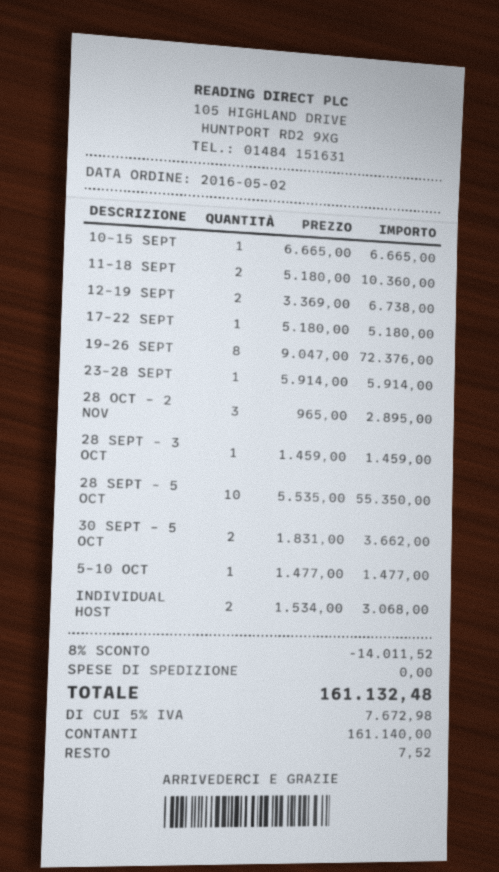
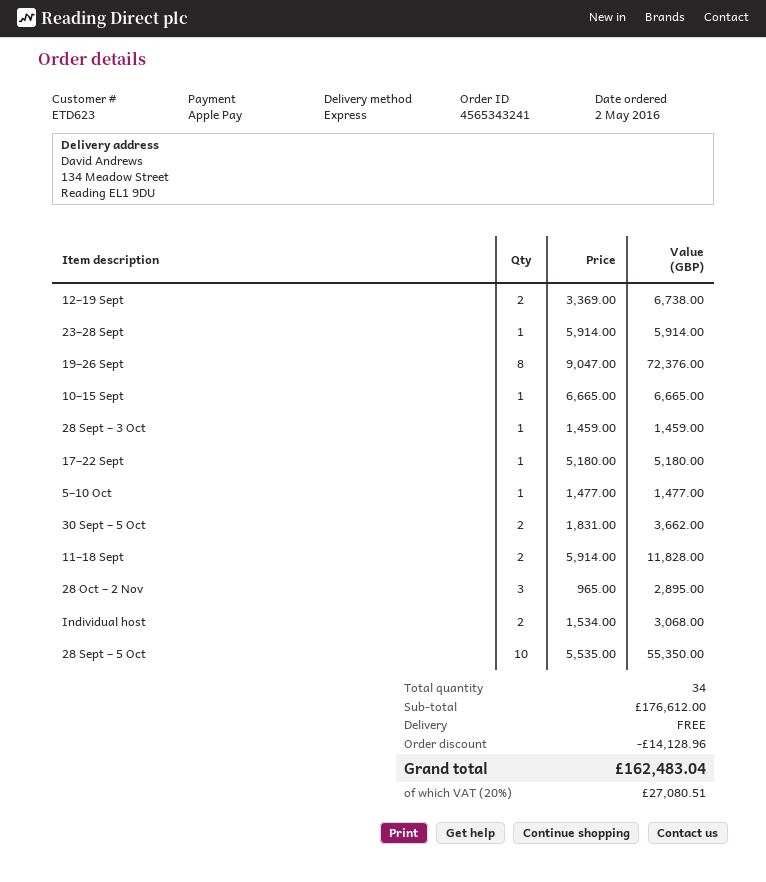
payment method: cash -> Apple Pay
11–18 SEPT: 2 x 5180.00 = 10360.00 -> 2 x 5914.00 = 11828.00
discount: 14011.52 -> 14128.96
tax: 5% = 7672.98 -> 20% = 27080.51
total: 161132.48 -> 162483.04

